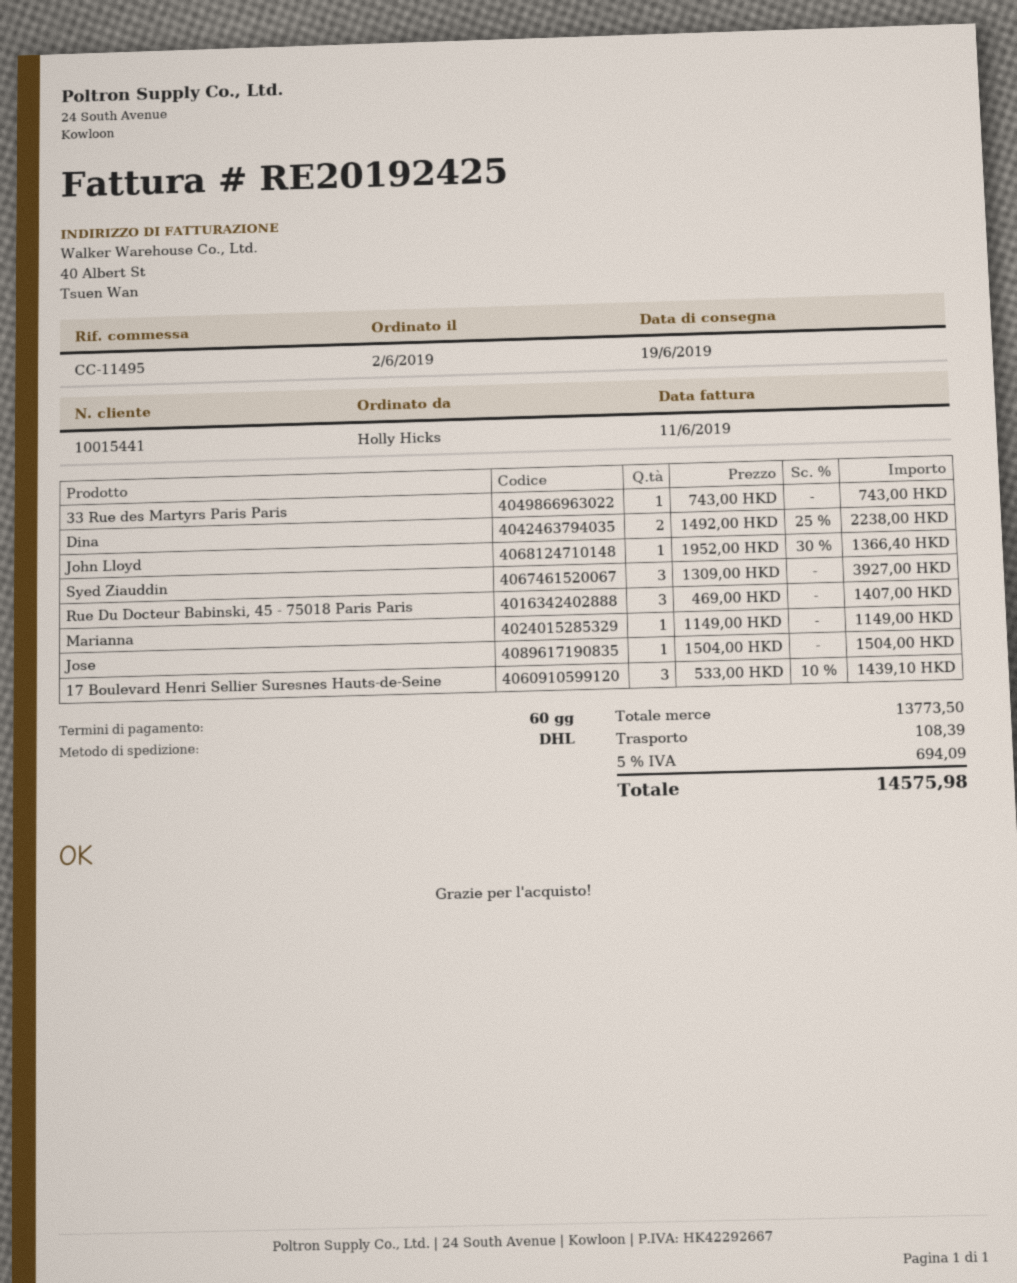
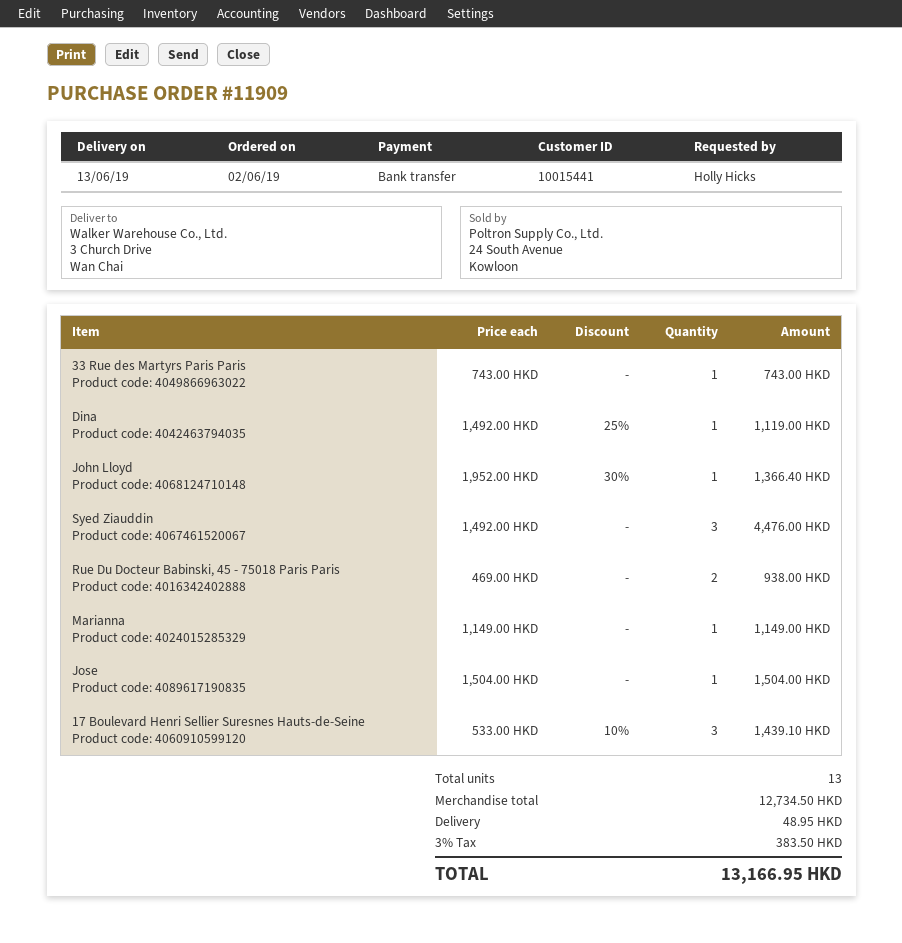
delivery date: 2019-06-19 -> 2019-06-13
Dina: 2 x 1492.00 - 25% = 2238.00 -> 1 x 1492.00 - 25% = 1119.00
Syed Ziauddin: 3 x 1309.00 = 3927.00 -> 3 x 1492.00 = 4476.00
Rue Du Docteur Babinski, 45 - 75018 Paris Paris: 3 x 469.00 = 1407.00 -> 2 x 469.00 = 938.00
subtotal: 13773.50 -> 12734.50
shipping: 108.39 -> 48.95
tax: 5% = 694.09 -> 3% = 383.50
total: 14575.98 -> 13166.95

